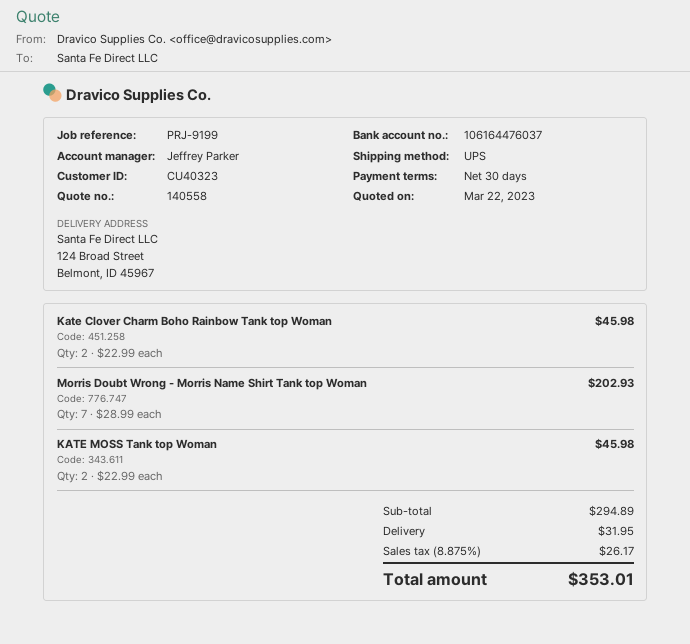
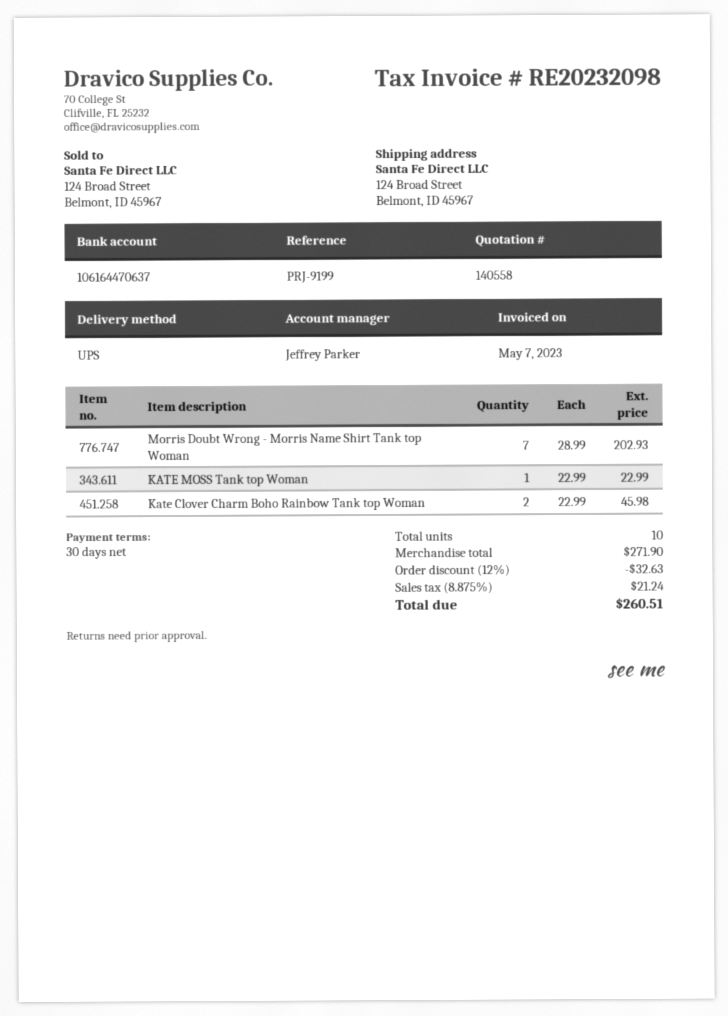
bank account: 106164476037 -> 106164470637
KATE MOSS Tank top Woman: 2 x 22.99 = 45.98 -> 1 x 22.99 = 22.99
subtotal: 294.89 -> 271.90
discount: none -> 12% = 32.63
shipping: 31.95 -> none
tax: 8.875% = 26.17 -> 8.875% = 21.24
total: 353.01 -> 260.51

